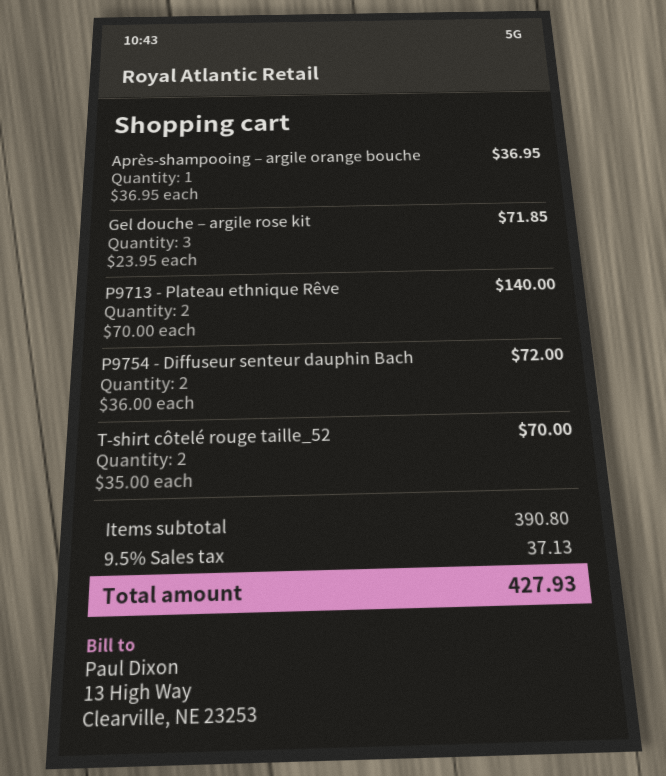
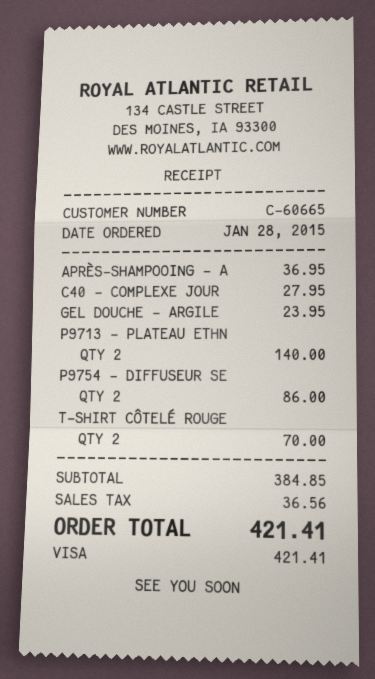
Gel douche – argile rose kit: 3 for 71.85 -> 1 for 23.95
P9754 - Diffuseur senteur dauphin Bach: 2 for 72.00 -> 2 for 86.00
C40 – COMPLEXE JOUR: none -> 1 for 27.95
subtotal: 390.80 -> 384.85
tax: 37.13 -> 36.56
total: 427.93 -> 421.41

